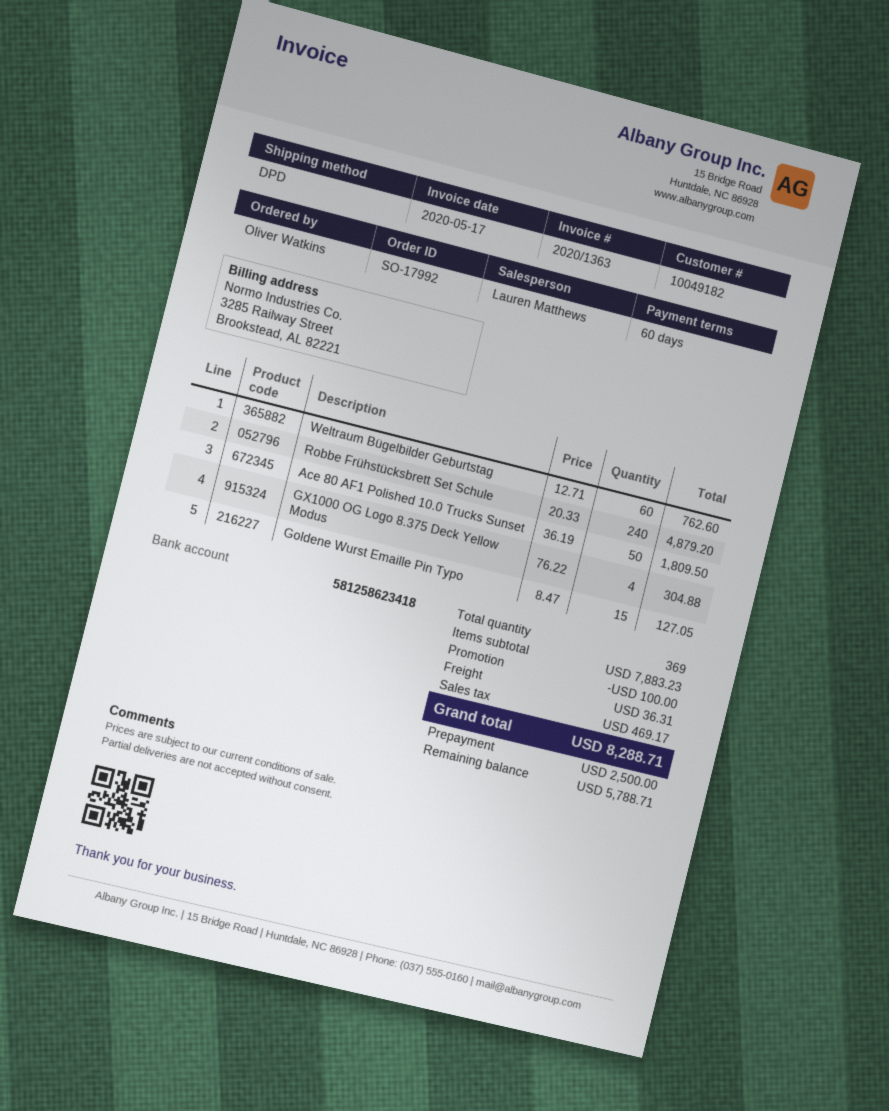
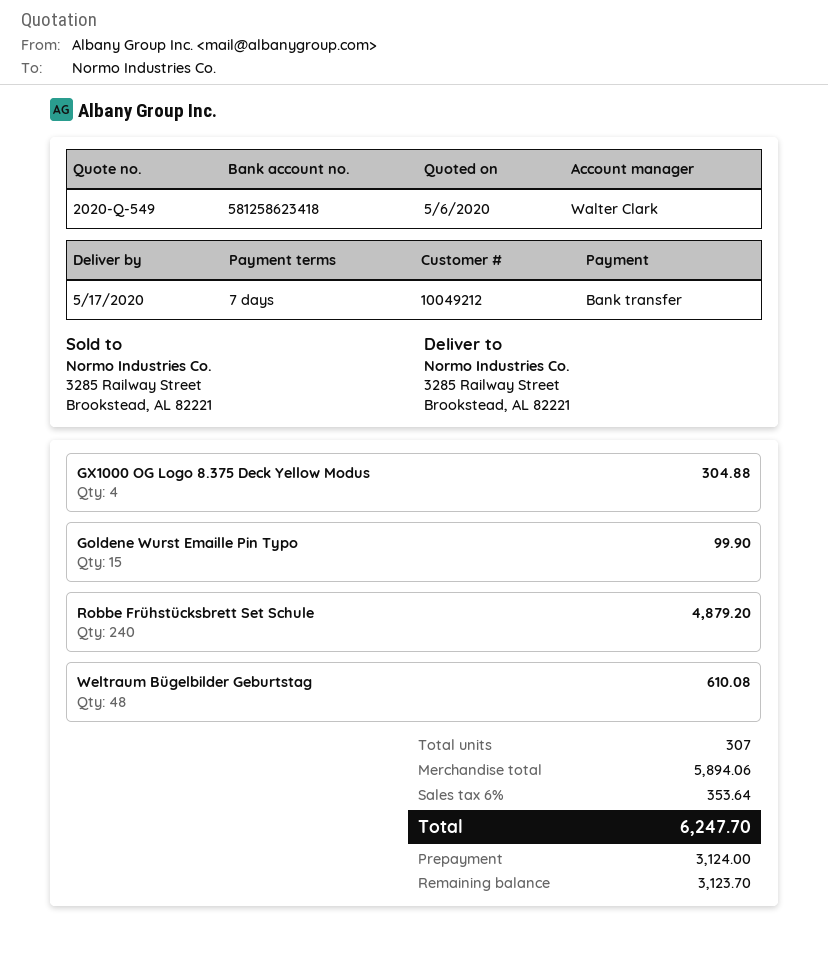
payment terms: 60 days -> 7 days
customer number: 10049182 -> 10049212
sales rep: Lauren Matthews -> Walter Clark
Weltraum Bügelbilder Geburtstag: 60 for 762.60 -> 48 for 610.08
Ace 80 AF1 Polished 10.0 Trucks Sunset: 50 for 1809.50 -> none
Goldene Wurst Emaille Pin Typo: 15 for 127.05 -> 15 for 99.90
total quantity: 369 -> 307
subtotal: 7883.23 -> 5894.06
discount: 100.00 -> none
shipping: 36.31 -> none
tax: 469.17 -> 353.64
total: 8288.71 -> 6247.70
deposit: 2500.00 -> 3124.00
balance: 5788.71 -> 3123.70

